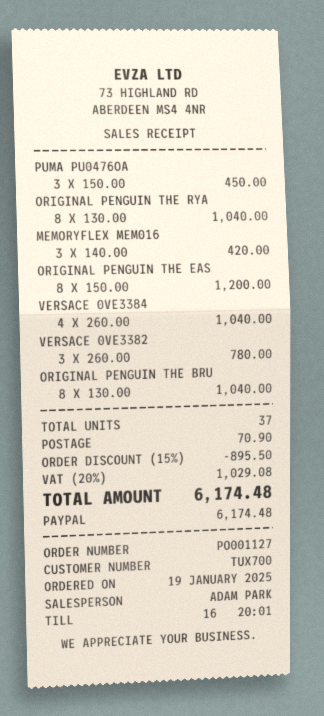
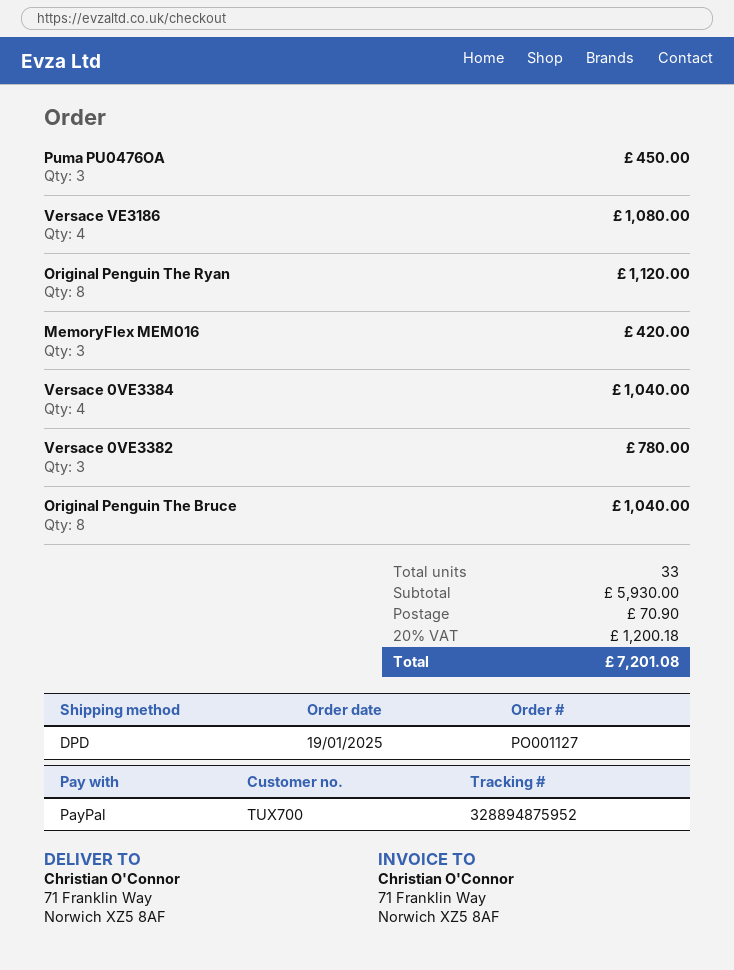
ORIGINAL PENGUIN THE RYA: 8 for 1040.00 -> 8 for 1120.00
ORIGINAL PENGUIN THE EAS: 8 for 1200.00 -> none
Versace VE3186: none -> 4 for 1080.00
total quantity: 37 -> 33
discount: 15% = 895.50 -> none
tax: 20% = 1029.08 -> 20% = 1200.18
total: 6174.48 -> 7201.08

